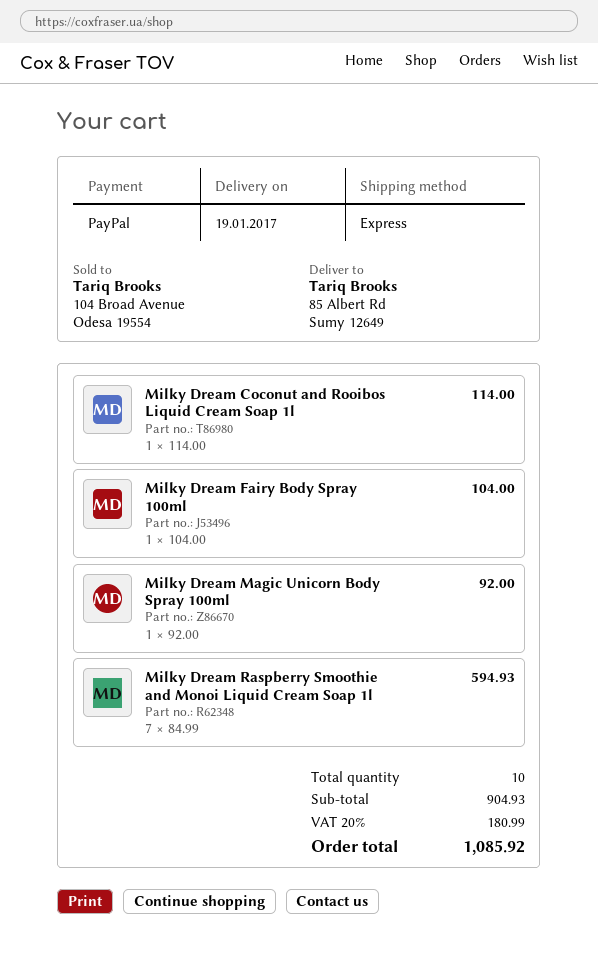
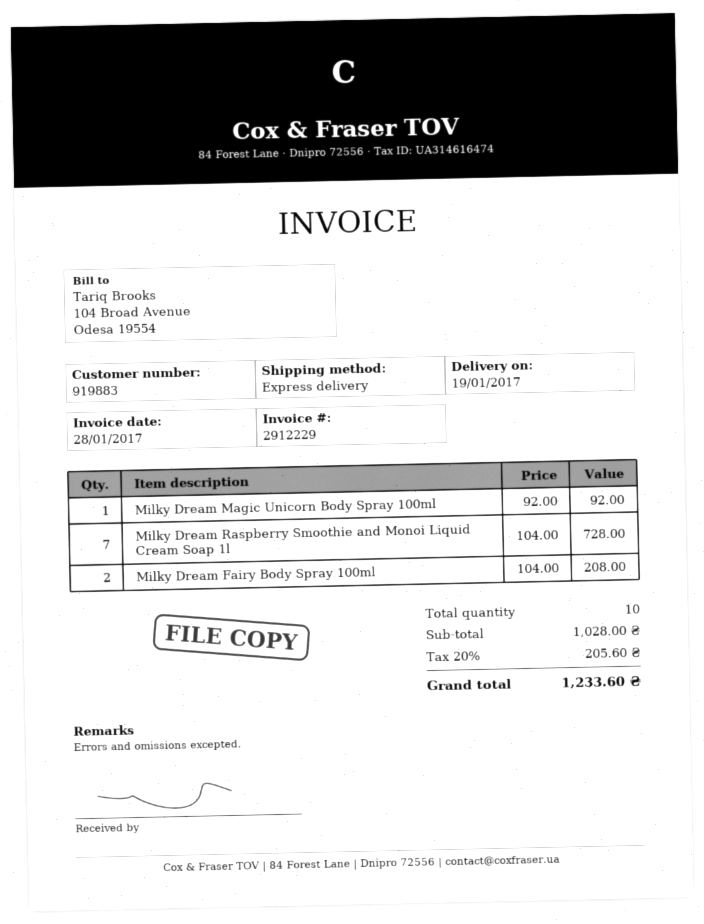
Milky Dream Coconut and Rooibos Liquid Cream Soap 1l: 1 x 114.00 = 114.00 -> none
Milky Dream Fairy Body Spray 100ml: 1 x 104.00 = 104.00 -> 2 x 104.00 = 208.00
Milky Dream Raspberry Smoothie and Monoi Liquid Cream Soap 1l: 7 x 84.99 = 594.93 -> 7 x 104.00 = 728.00
subtotal: 904.93 -> 1028.00
tax: 20% = 180.99 -> 20% = 205.60
total: 1085.92 -> 1233.60

